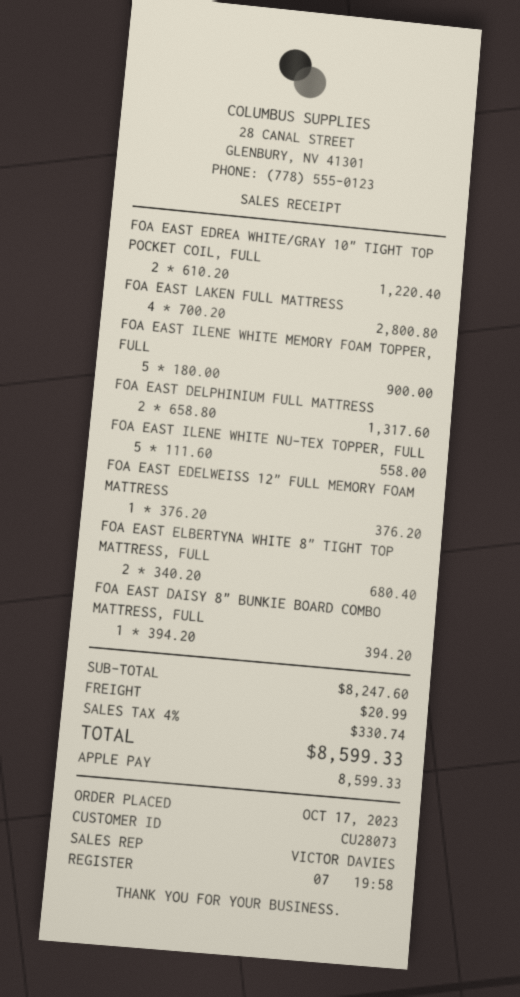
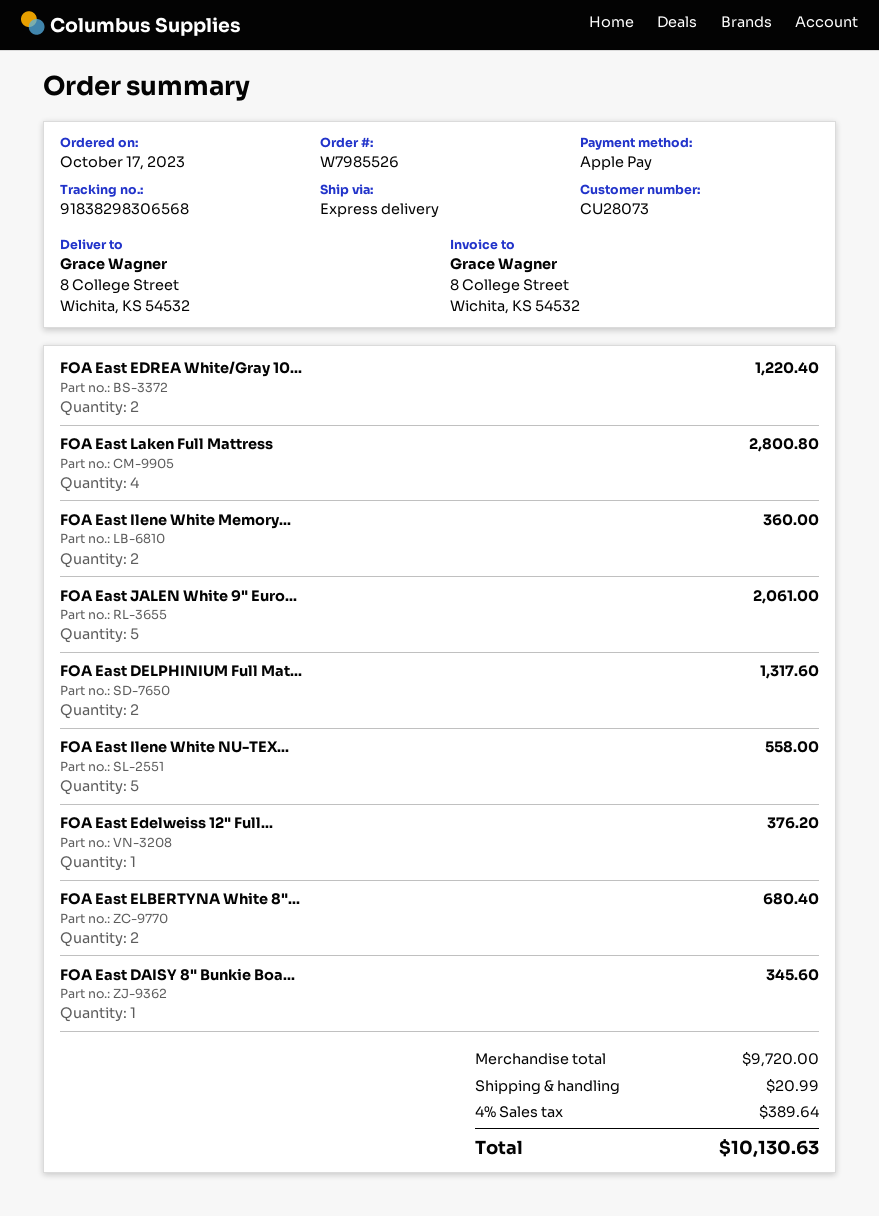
FOA EAST ILENE WHITE MEMORY FOAM TOPPER, FULL: 5 for 900.00 -> 2 for 360.00
FOA EAST DAISY 8" BUNKIE BOARD COMBO MATTRESS, FULL: 1 for 394.20 -> 1 for 345.60
FOA East JALEN White 9" Euro...: none -> 5 for 2061.00
subtotal: 8247.60 -> 9720.00
tax: 4% = 330.74 -> 4% = 389.64
total: 8599.33 -> 10130.63

